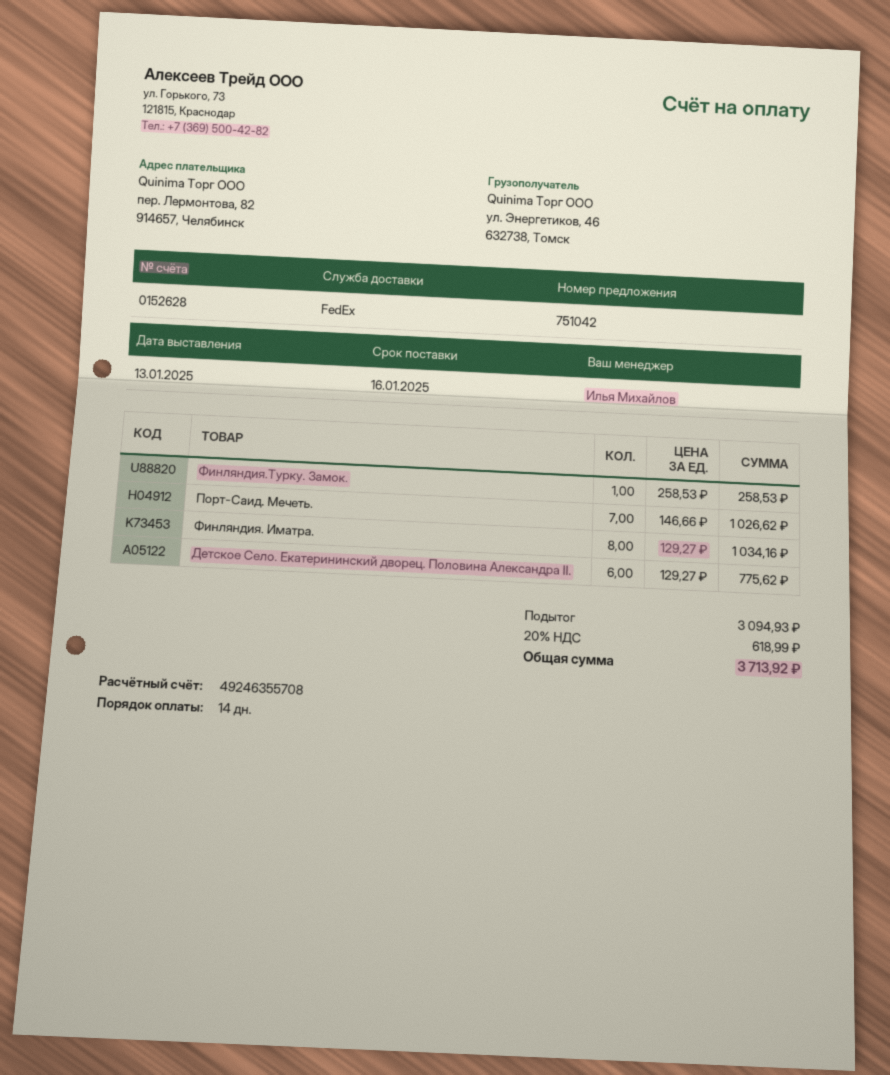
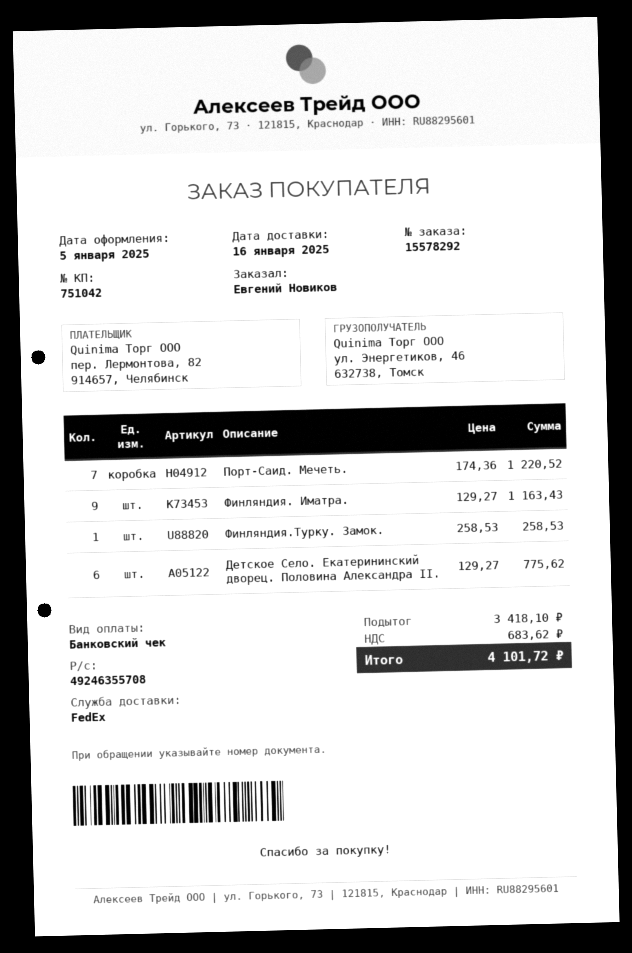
Порт-Саид. Мечеть.: 7 x 146.66 = 1026.62 -> 7 x 174.36 = 1220.52
Финляндия. Иматра.: 8 x 129.27 = 1034.16 -> 9 x 129.27 = 1163.43
subtotal: 3094.93 -> 3418.10
tax: 618.99 -> 683.62
total: 3713.92 -> 4101.72

